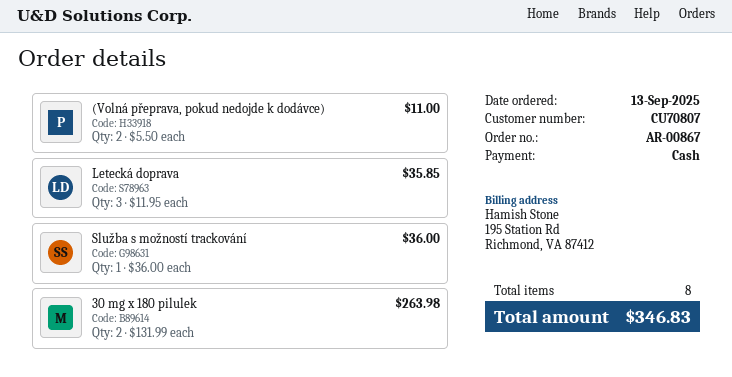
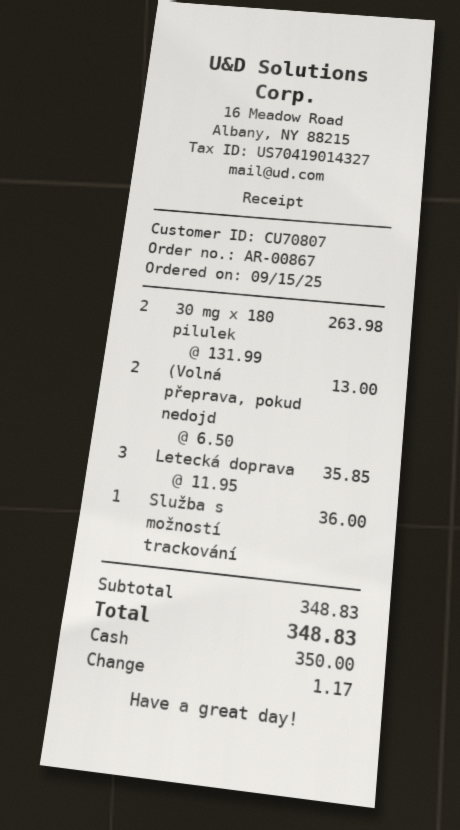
order date: 2025-09-13 -> 2025-09-15
(Volná přeprava, pokud nedojde k dodávce): 2 x 5.50 = 11.00 -> 2 x 6.50 = 13.00
total: 346.83 -> 348.83

